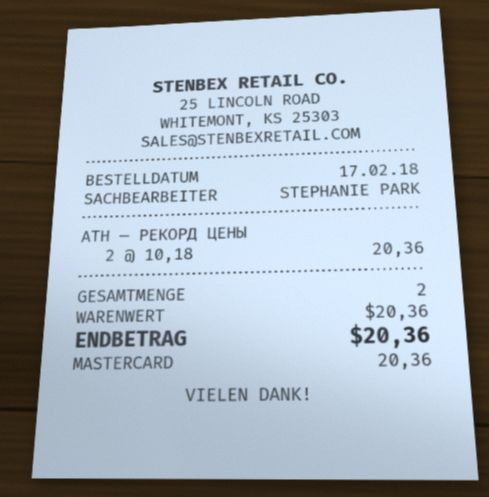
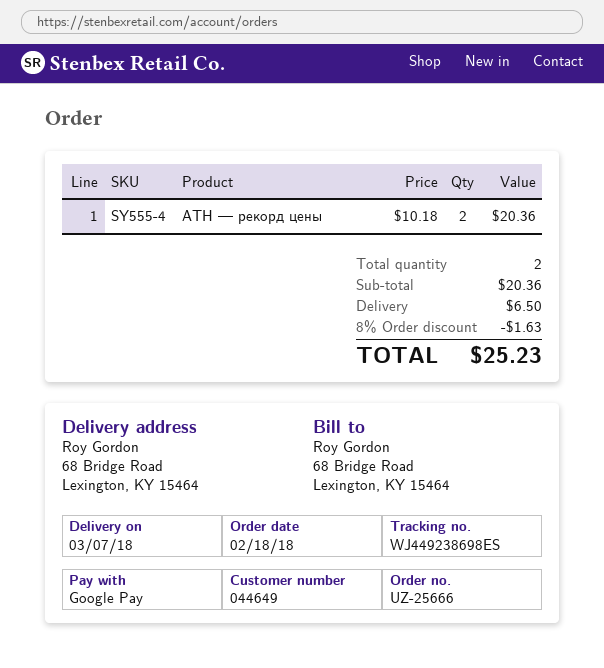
order date: 2018-02-17 -> 2018-02-18
payment method: Mastercard -> Google Pay
discount: none -> 8% = 1.63
shipping: none -> 6.50
total: 20.36 -> 25.23

